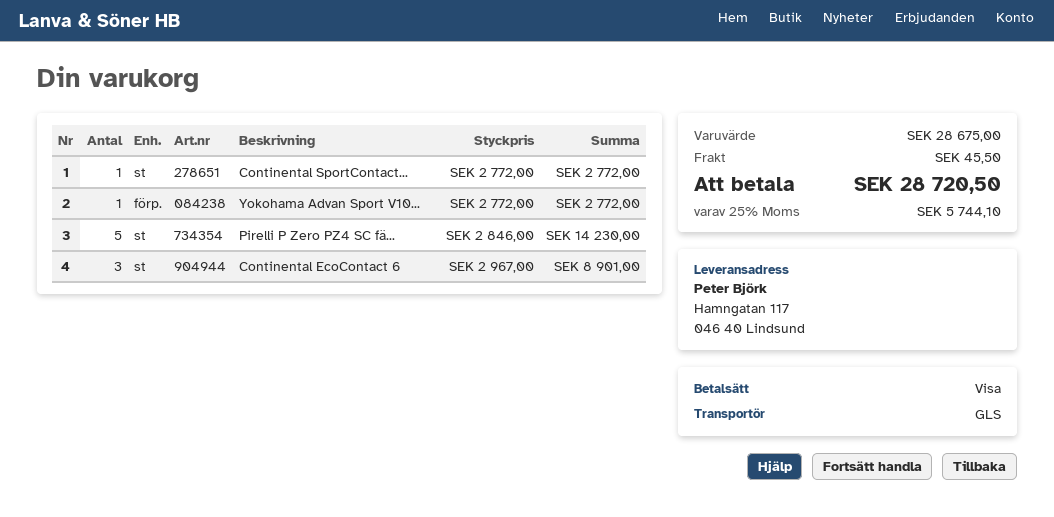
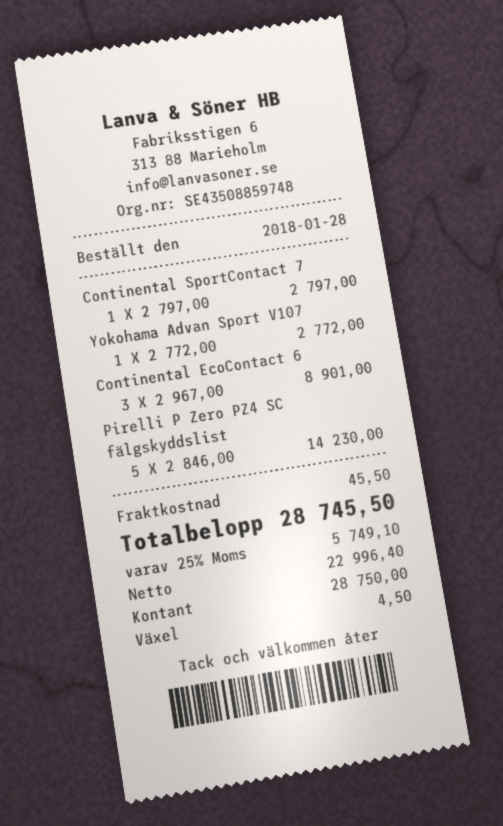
payment method: Visa -> cash
Continental SportContact...: 1 x 2772.00 = 2772.00 -> 1 x 2797.00 = 2797.00
tax: 25% = 5744.10 -> 25% = 5749.10
total: 28720.50 -> 28745.50

